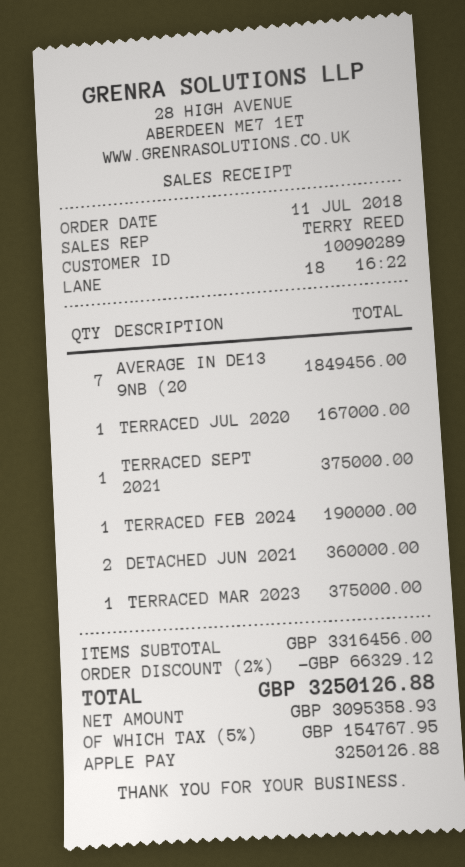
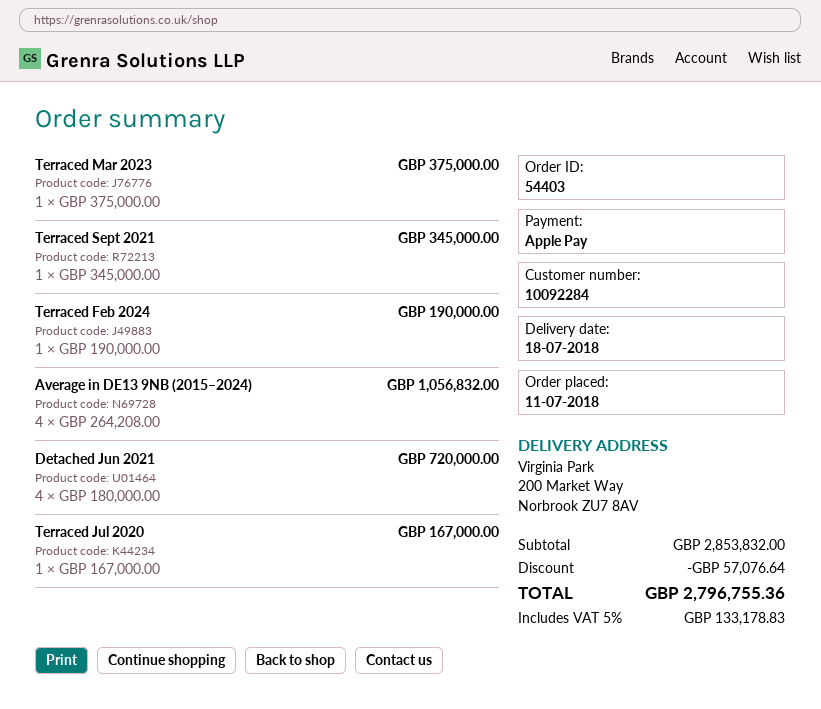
customer number: 10090289 -> 10092284
AVERAGE IN DE13 9NB (20: 7 for 1849456.00 -> 4 for 1056832.00
TERRACED SEPT 2021: 1 for 375000.00 -> 1 for 345000.00
DETACHED JUN 2021: 2 for 360000.00 -> 4 for 720000.00
subtotal: 3316456.00 -> 2853832.00
discount: 66329.12 -> 57076.64
tax: 5% = 154767.95 -> 5% = 133178.83
total: 3250126.88 -> 2796755.36

